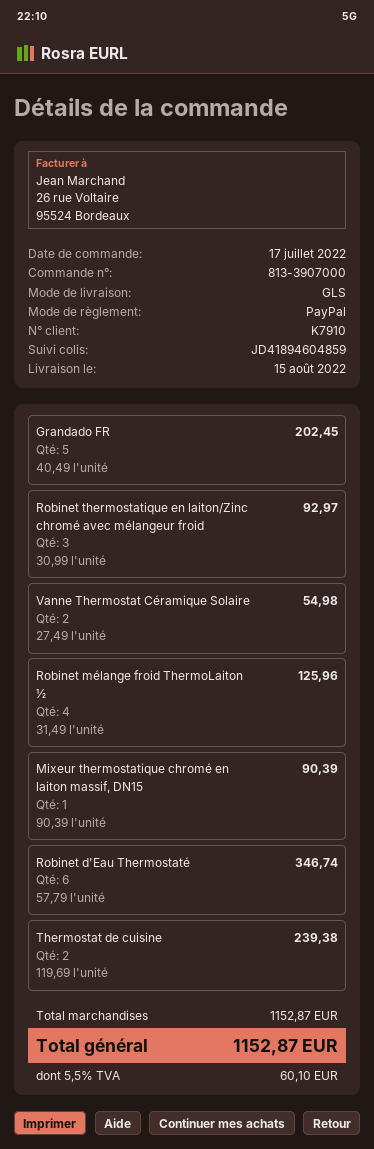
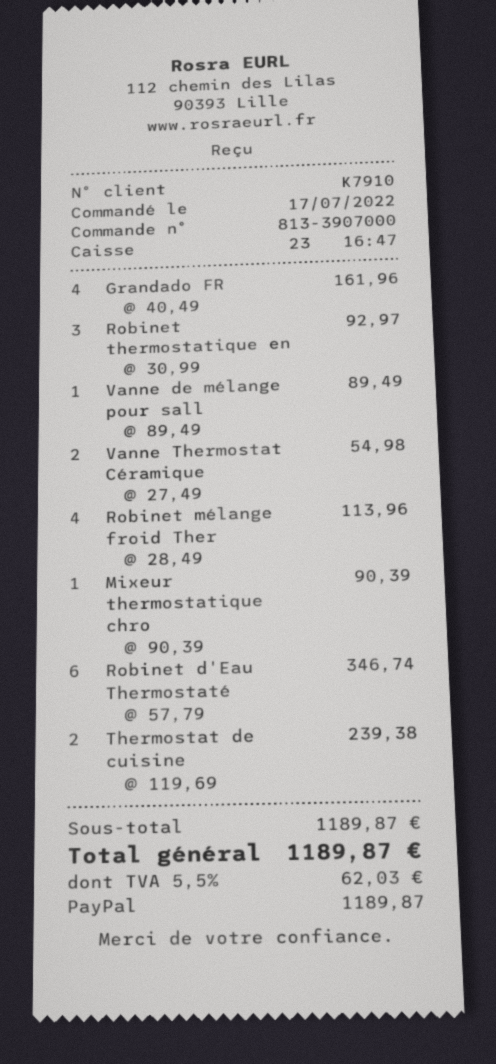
Grandado FR: 5 x 40.49 = 202.45 -> 4 x 40.49 = 161.96
Robinet mélange froid ThermoLaiton ½: 4 x 31.49 = 125.96 -> 4 x 28.49 = 113.96
Vanne de mélange pour sall: none -> 1 x 89.49 = 89.49
subtotal: 1152.87 -> 1189.87
tax: 5.5% = 60.10 -> 5.5% = 62.03
total: 1152.87 -> 1189.87

